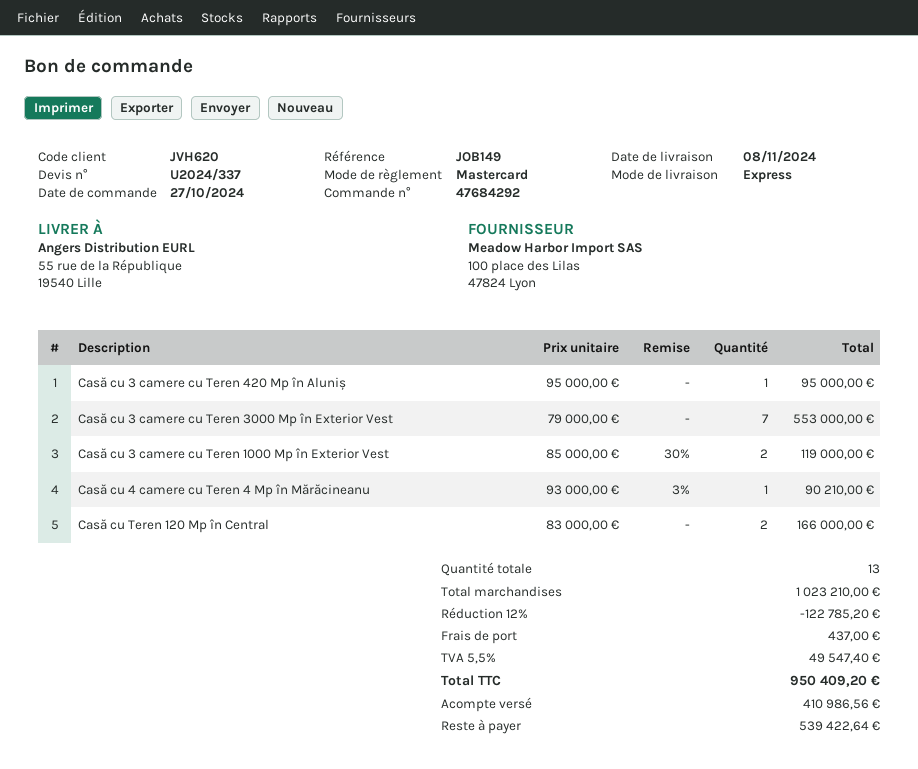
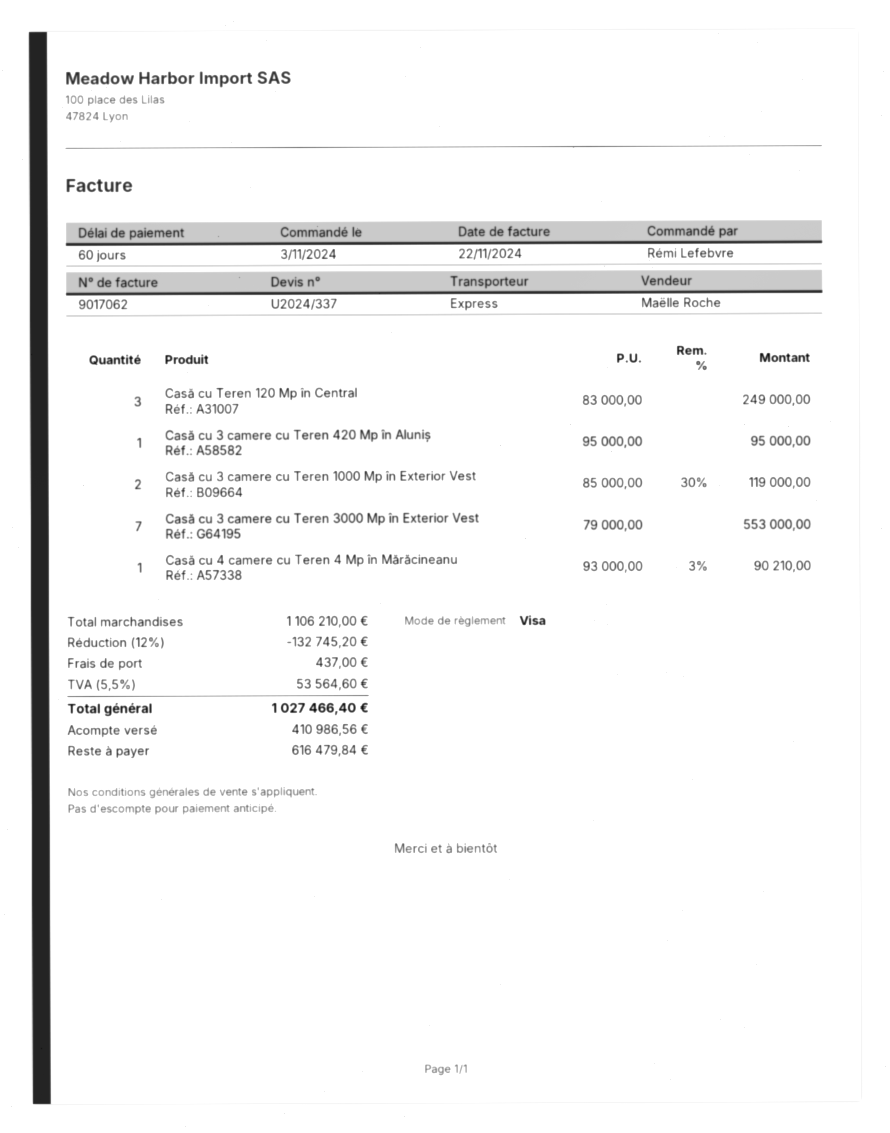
order date: 2024-10-27 -> 2024-11-03
payment method: Mastercard -> Visa
Casă cu Teren 120 Mp în Central: 2 x 83000.00 = 166000.00 -> 3 x 83000.00 = 249000.00
subtotal: 1023210.00 -> 1106210.00
discount: 12% = 122785.20 -> 12% = 132745.20
tax: 5.5% = 49547.40 -> 5.5% = 53564.60
total: 950409.20 -> 1027466.40
balance: 539422.64 -> 616479.84

